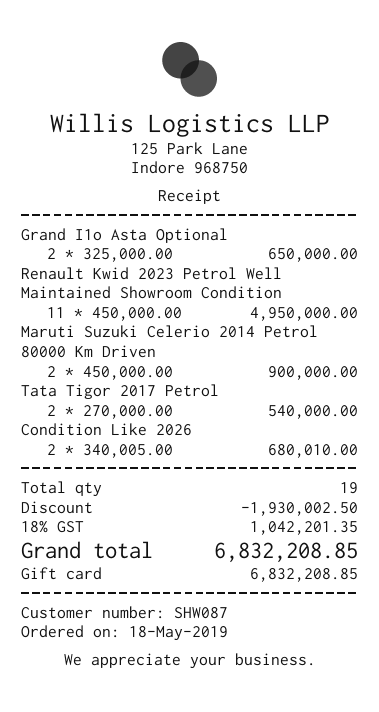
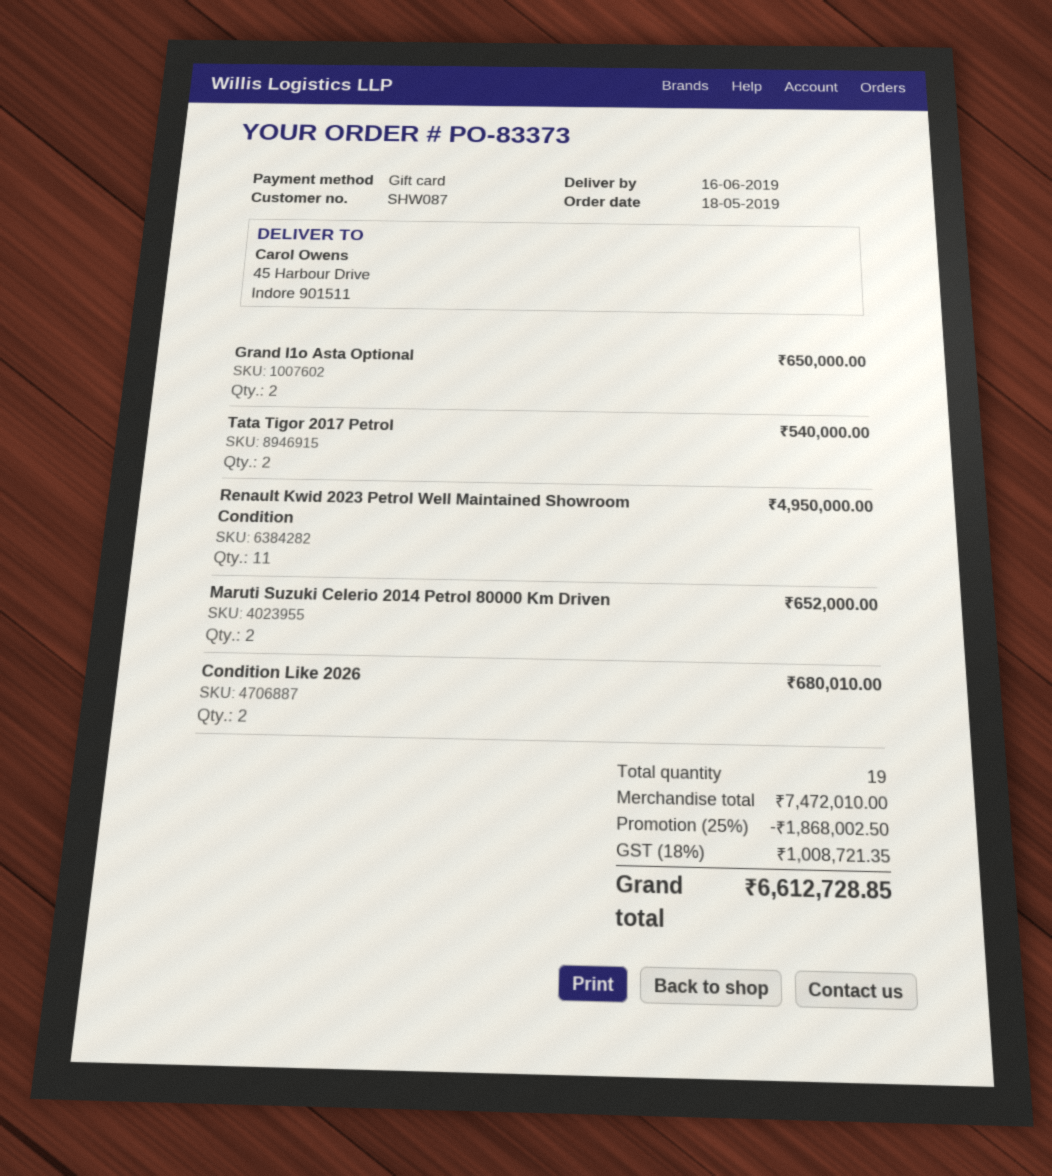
Maruti Suzuki Celerio 2014 Petrol 80000 Km Driven: 2 for 900000.00 -> 2 for 652000.00
discount: 1930002.50 -> 1868002.50
tax: 18% = 1042201.35 -> 18% = 1008721.35
total: 6832208.85 -> 6612728.85

